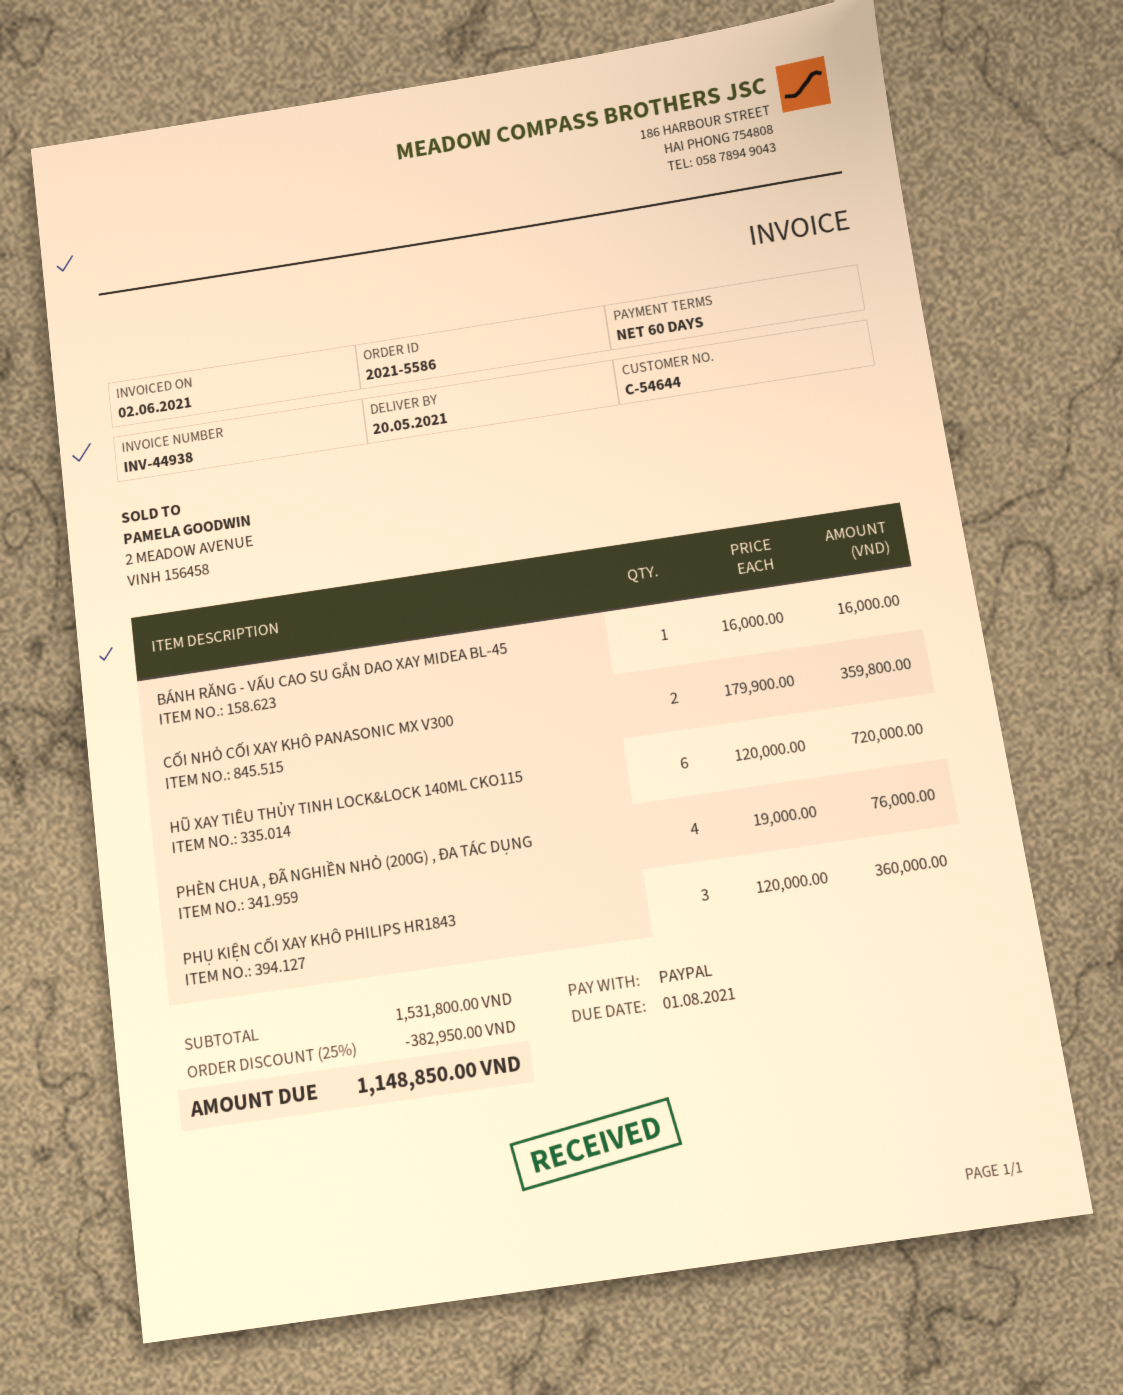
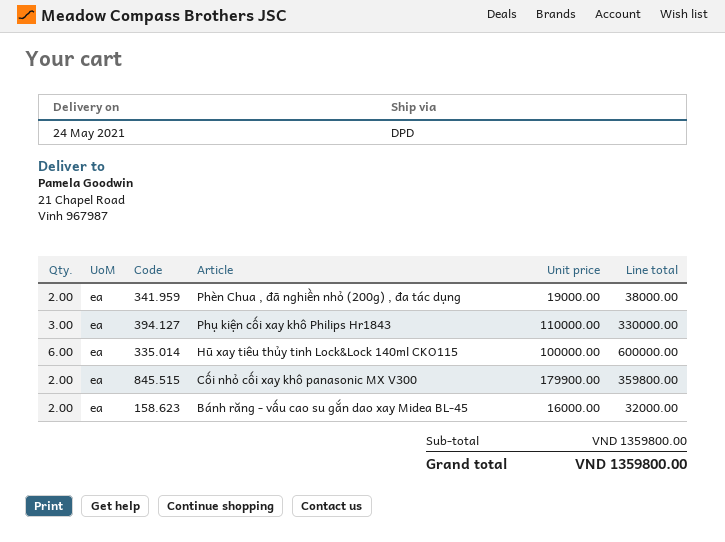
delivery date: 2021-05-20 -> 2021-05-24
BÁNH RĂNG - VẤU CAO SU GẮN DAO XAY MIDEA BL-45: 1 x 16000.00 = 16000.00 -> 2 x 16000.00 = 32000.00
HŨ XAY TIÊU THỦY TINH LOCK&LOCK 140ML CKO115: 6 x 120000.00 = 720000.00 -> 6 x 100000.00 = 600000.00
PHÈN CHUA , ĐÃ NGHIỀN NHỎ (200G) , ĐA TÁC DỤNG: 4 x 19000.00 = 76000.00 -> 2 x 19000.00 = 38000.00
PHỤ KIỆN CỐI XAY KHÔ PHILIPS HR1843: 3 x 120000.00 = 360000.00 -> 3 x 110000.00 = 330000.00
subtotal: 1531800.00 -> 1359800.00
discount: 25% = 382950.00 -> none
total: 1148850.00 -> 1359800.00

